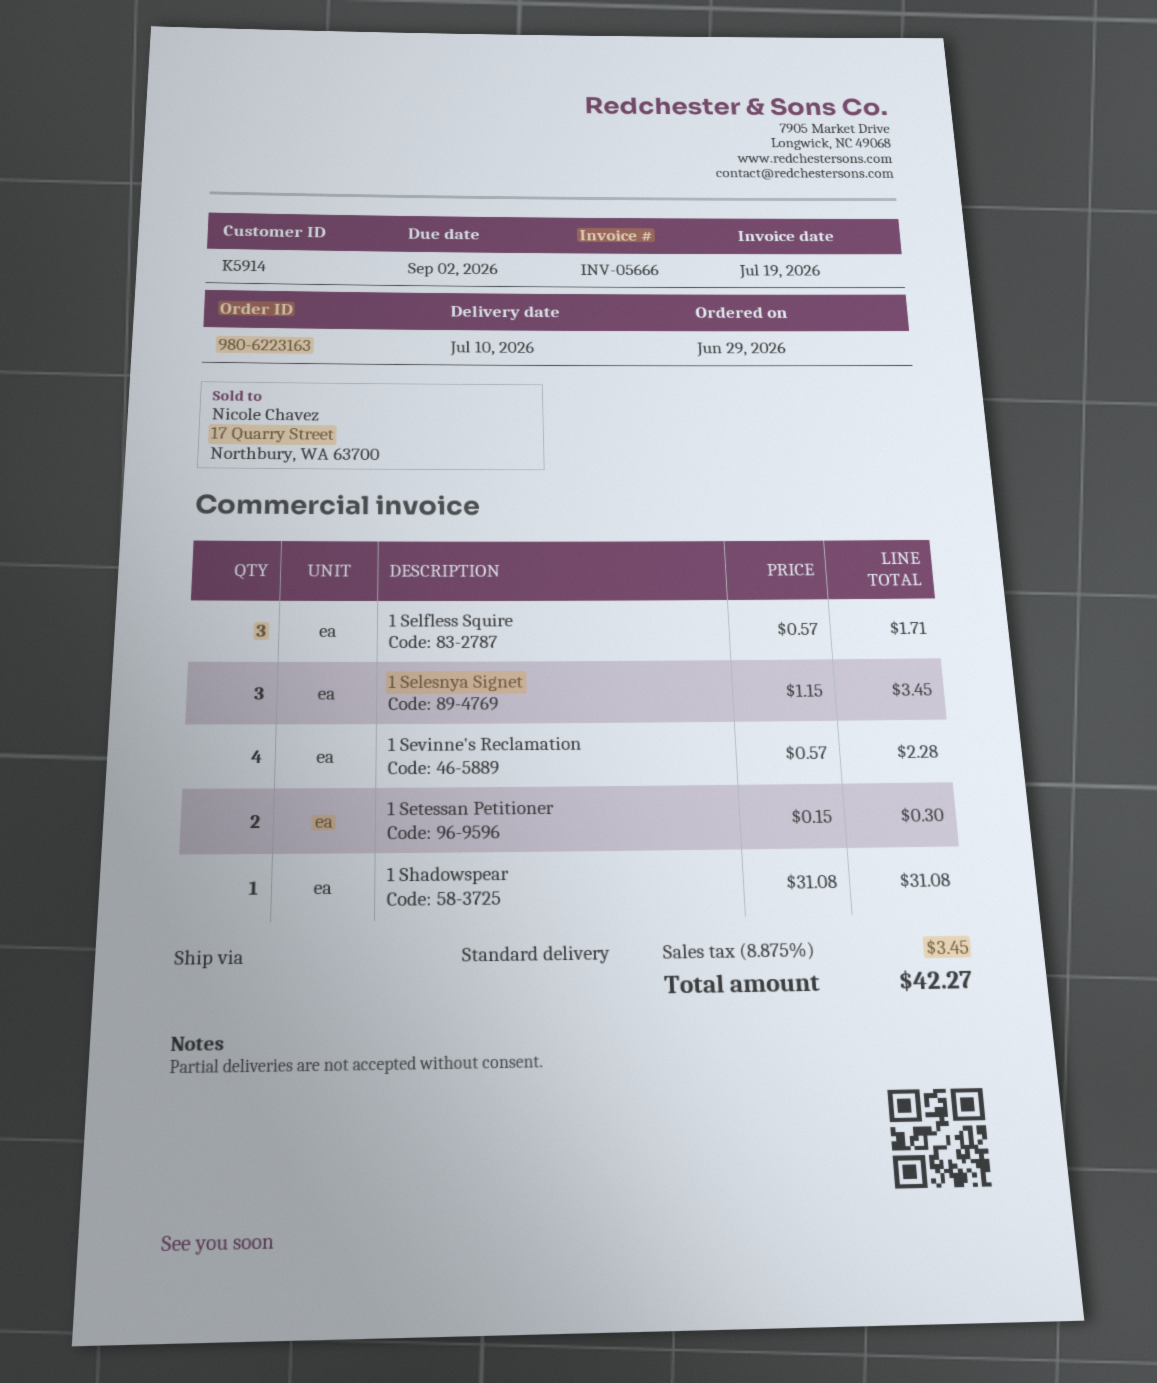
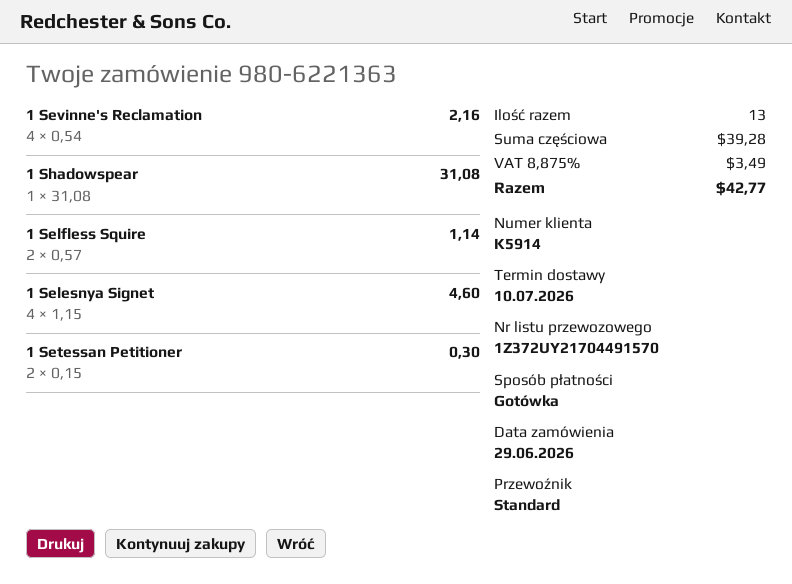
order number: 980-6223163 -> 980-6221363
1 Selfless Squire: 3 x 0.57 = 1.71 -> 2 x 0.57 = 1.14
1 Selesnya Signet: 3 x 1.15 = 3.45 -> 4 x 1.15 = 4.60
1 Sevinne's Reclamation: 4 x 0.57 = 2.28 -> 4 x 0.54 = 2.16
tax: 8.875% = 3.45 -> 8.875% = 3.49
total: 42.27 -> 42.77

